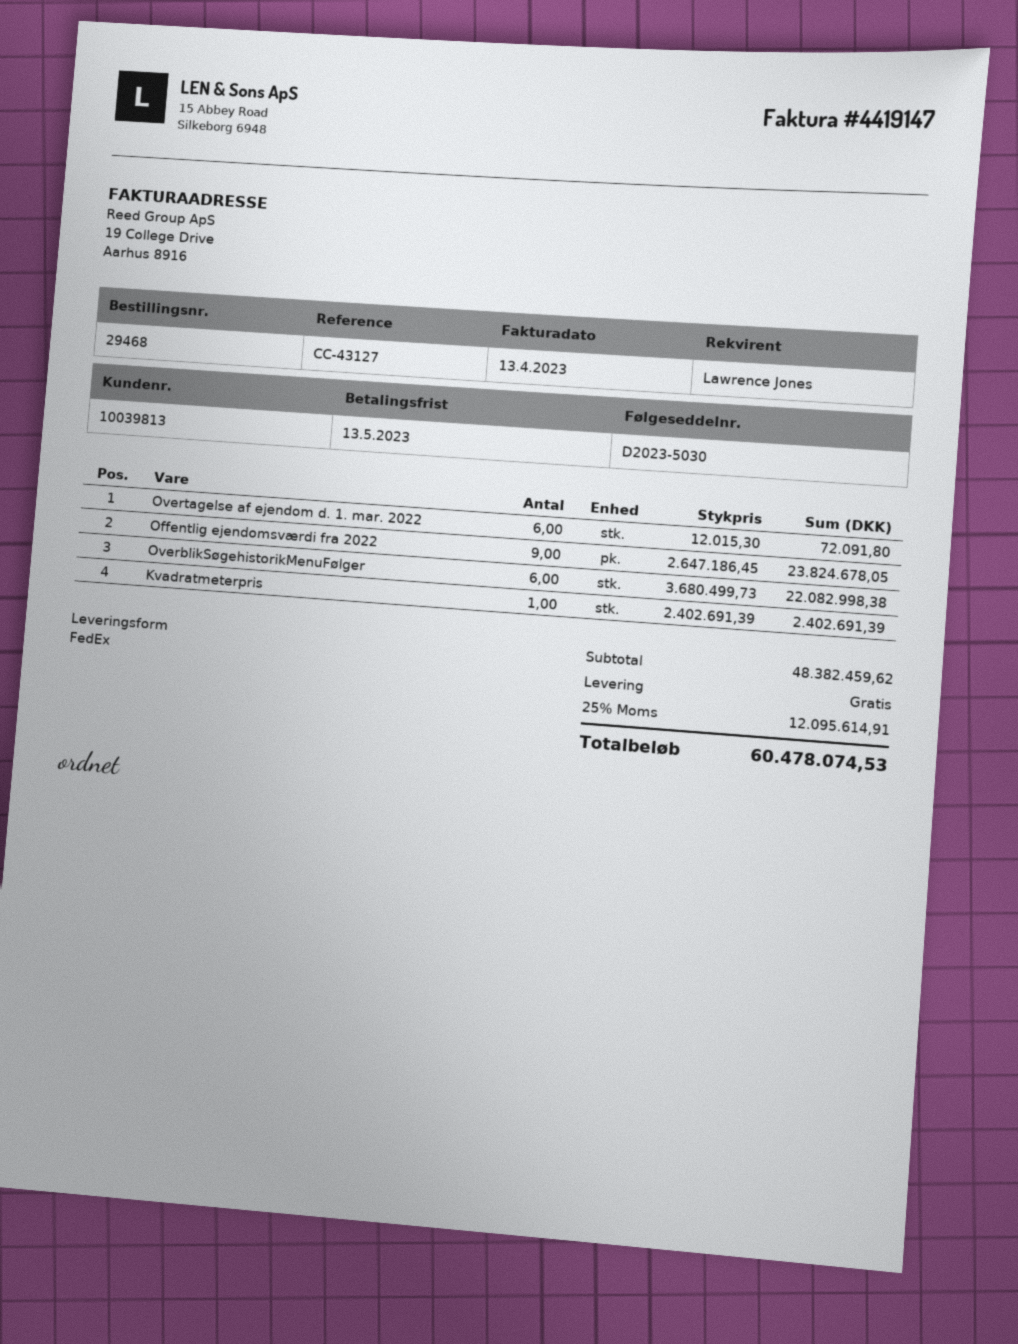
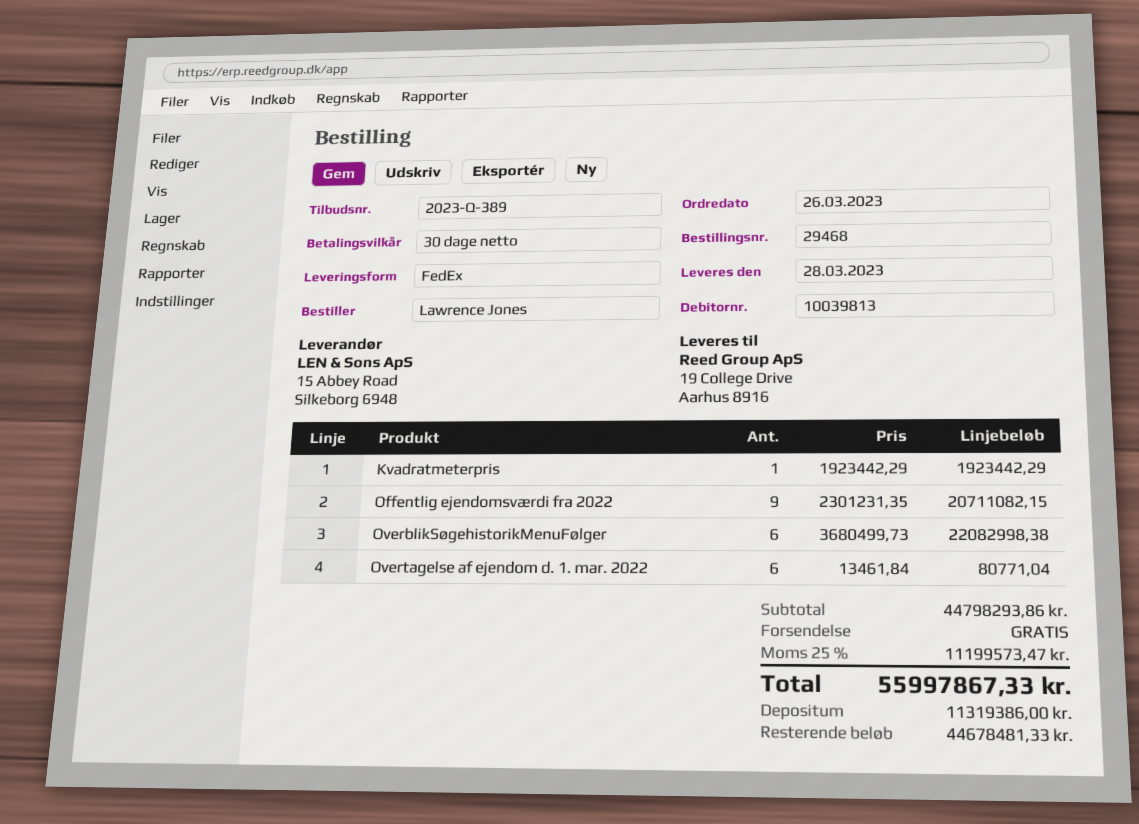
Overtagelse af ejendom d. 1. mar. 2022: 6 x 12015.30 = 72091.80 -> 6 x 13461.84 = 80771.04
Offentlig ejendomsværdi fra 2022: 9 x 2647186.45 = 23824678.05 -> 9 x 2301231.35 = 20711082.15
Kvadratmeterpris: 1 x 2402691.39 = 2402691.39 -> 1 x 1923442.29 = 1923442.29
subtotal: 48382459.62 -> 44798293.86
tax: 25% = 12095614.91 -> 25% = 11199573.47
total: 60478074.53 -> 55997867.33

